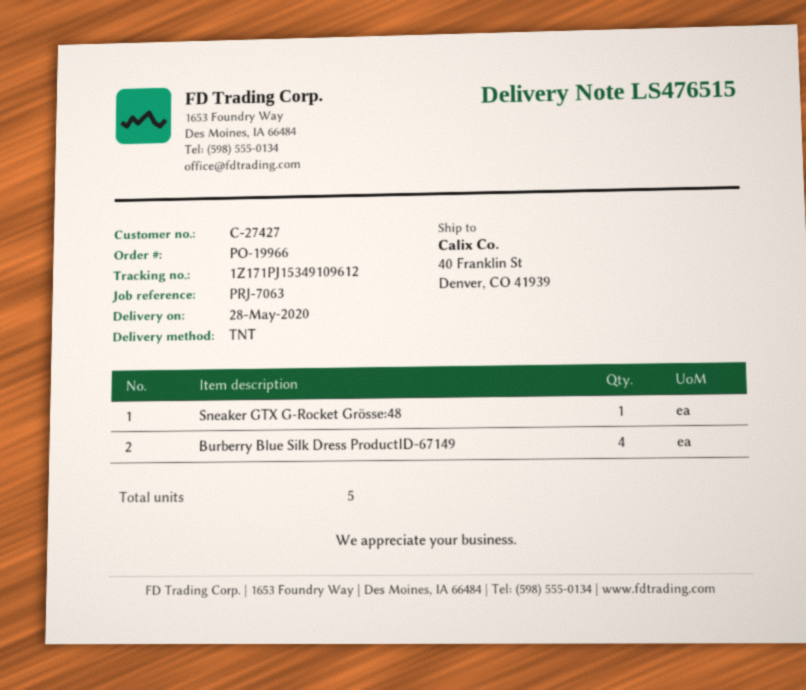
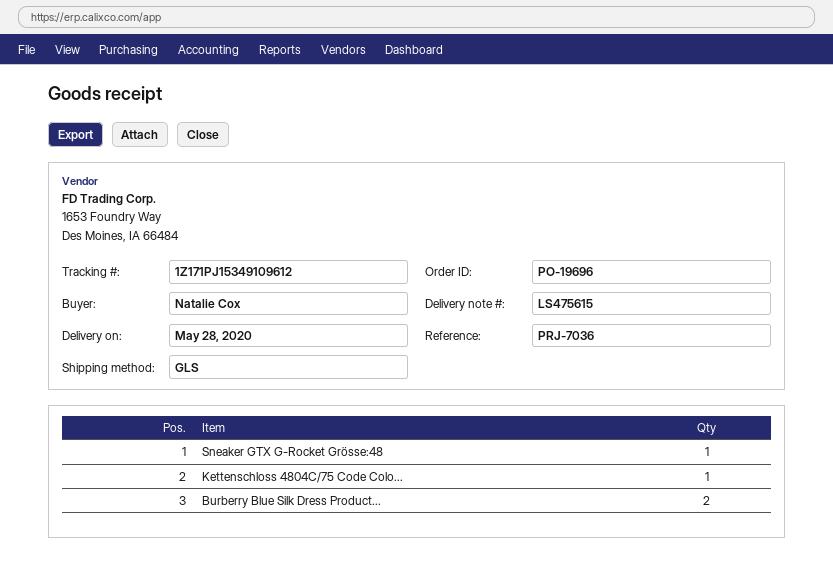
order number: PO-19966 -> PO-19696
delivery note number: LS476515 -> LS475615
reference: PRJ-7063 -> PRJ-7036
shipping method: TNT -> GLS
Burberry Blue Silk Dress ProductID-67149: 4 -> 2
Kettenschloss 4804C/75 Code Colo...: none -> 1

